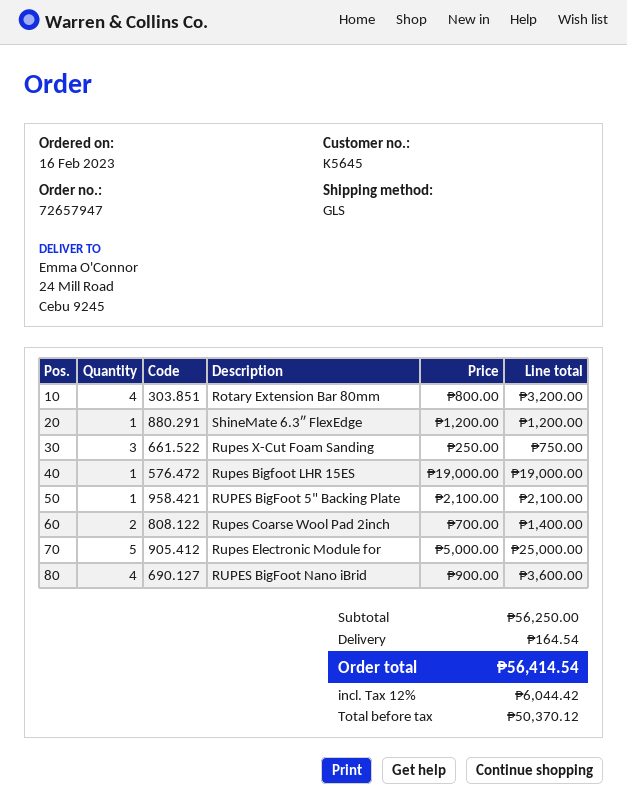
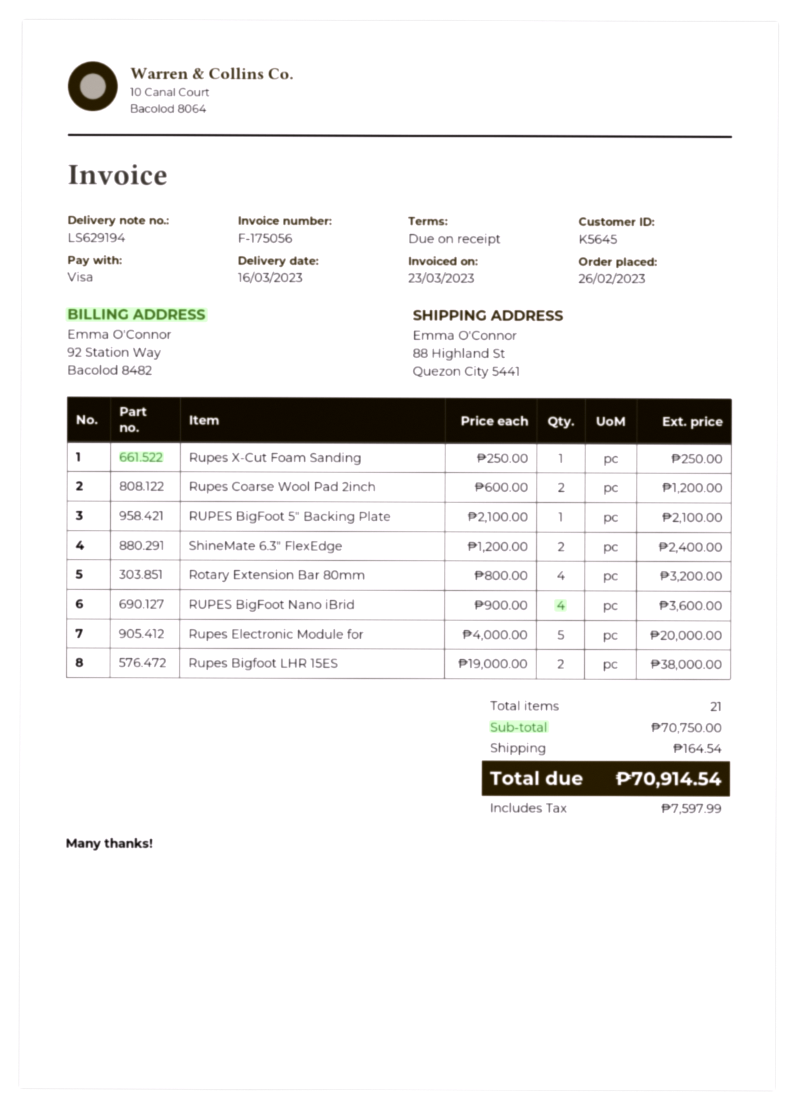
order date: 2023-02-16 -> 2023-02-26
ship to: 24 Mill Road, Cebu 9245 -> 88 Highland St, Quezon City 5441
ShineMate 6.3″ FlexEdge: 1 x 1200.00 = 1200.00 -> 2 x 1200.00 = 2400.00
Rupes X-Cut Foam Sanding: 3 x 250.00 = 750.00 -> 1 x 250.00 = 250.00
Rupes Bigfoot LHR 15ES: 1 x 19000.00 = 19000.00 -> 2 x 19000.00 = 38000.00
Rupes Coarse Wool Pad 2inch: 2 x 700.00 = 1400.00 -> 2 x 600.00 = 1200.00
Rupes Electronic Module for: 5 x 5000.00 = 25000.00 -> 5 x 4000.00 = 20000.00
subtotal: 56250.00 -> 70750.00
tax: 6044.42 -> 7597.99
total: 56414.54 -> 70914.54

